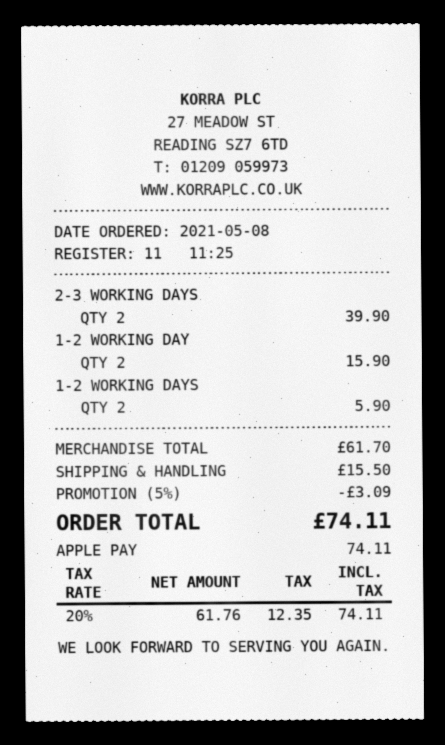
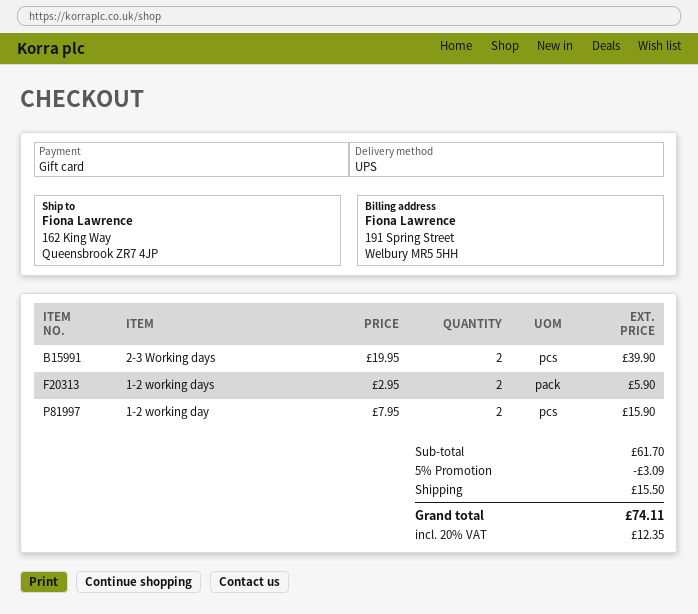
payment method: Apple Pay -> gift card

